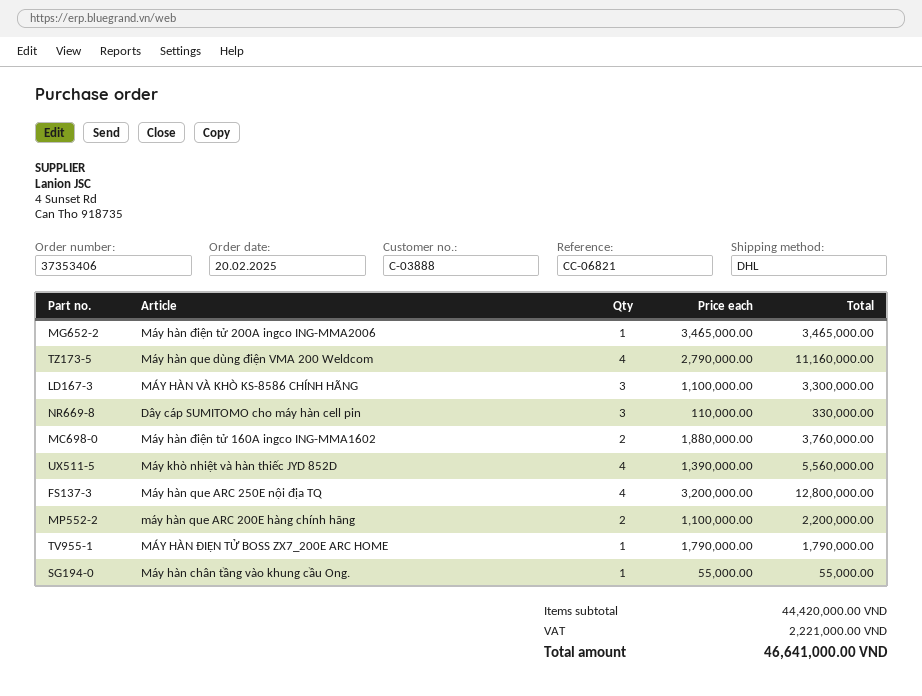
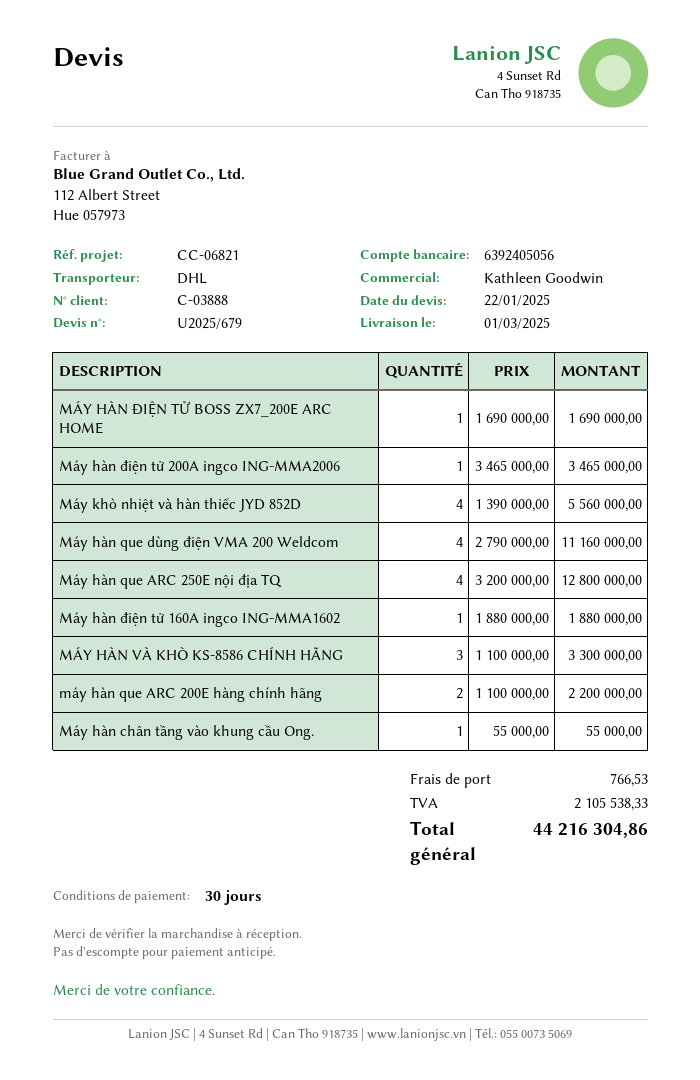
Dây cáp SUMITOMO cho máy hàn cell pin: 3 x 110000.00 = 330000.00 -> none
Máy hàn điện tử 160A ingco ING-MMA1602: 2 x 1880000.00 = 3760000.00 -> 1 x 1880000.00 = 1880000.00
MÁY HÀN ĐIỆN TỬ BOSS ZX7_200E ARC HOME: 1 x 1790000.00 = 1790000.00 -> 1 x 1690000.00 = 1690000.00
shipping: none -> 766.53
tax: 2221000.00 -> 2105538.33
total: 46641000.00 -> 44216304.86

